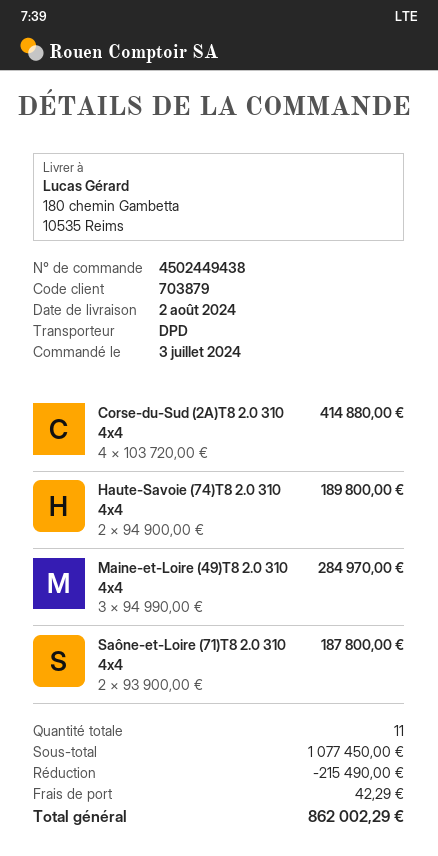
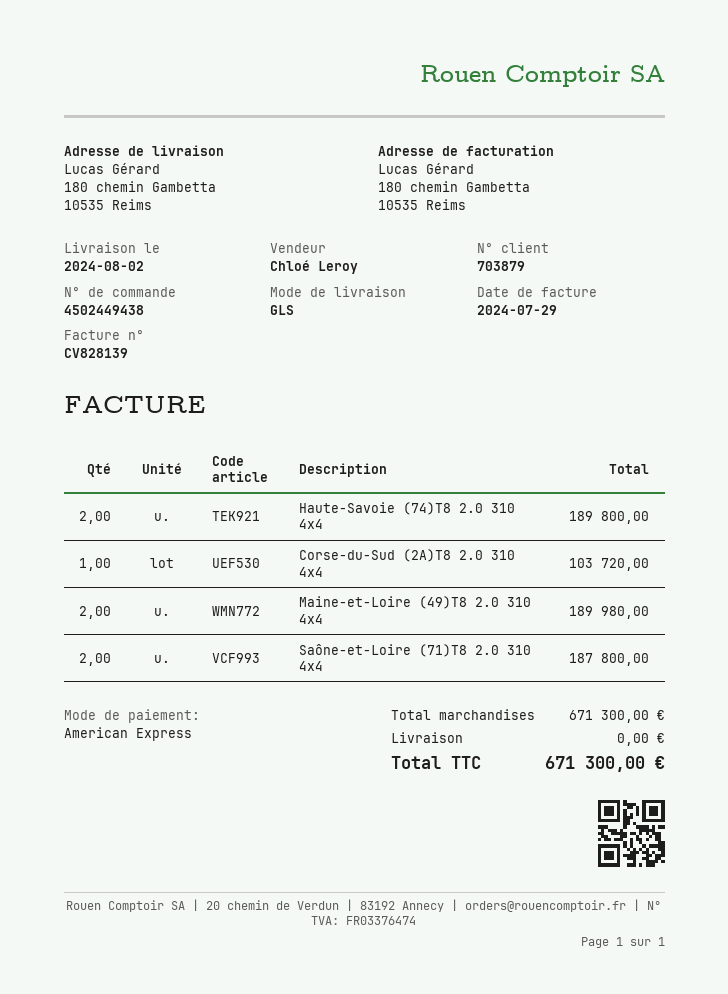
shipping method: DPD -> GLS
Corse-du-Sud (2A)T8 2.0 310 4x4: 4 for 414880.00 -> 1 for 103720.00
Maine-et-Loire (49)T8 2.0 310 4x4: 3 for 284970.00 -> 2 for 189980.00
subtotal: 1077450.00 -> 671300.00
discount: 215490.00 -> none
shipping: 42.29 -> 0.00
total: 862002.29 -> 671300.00

